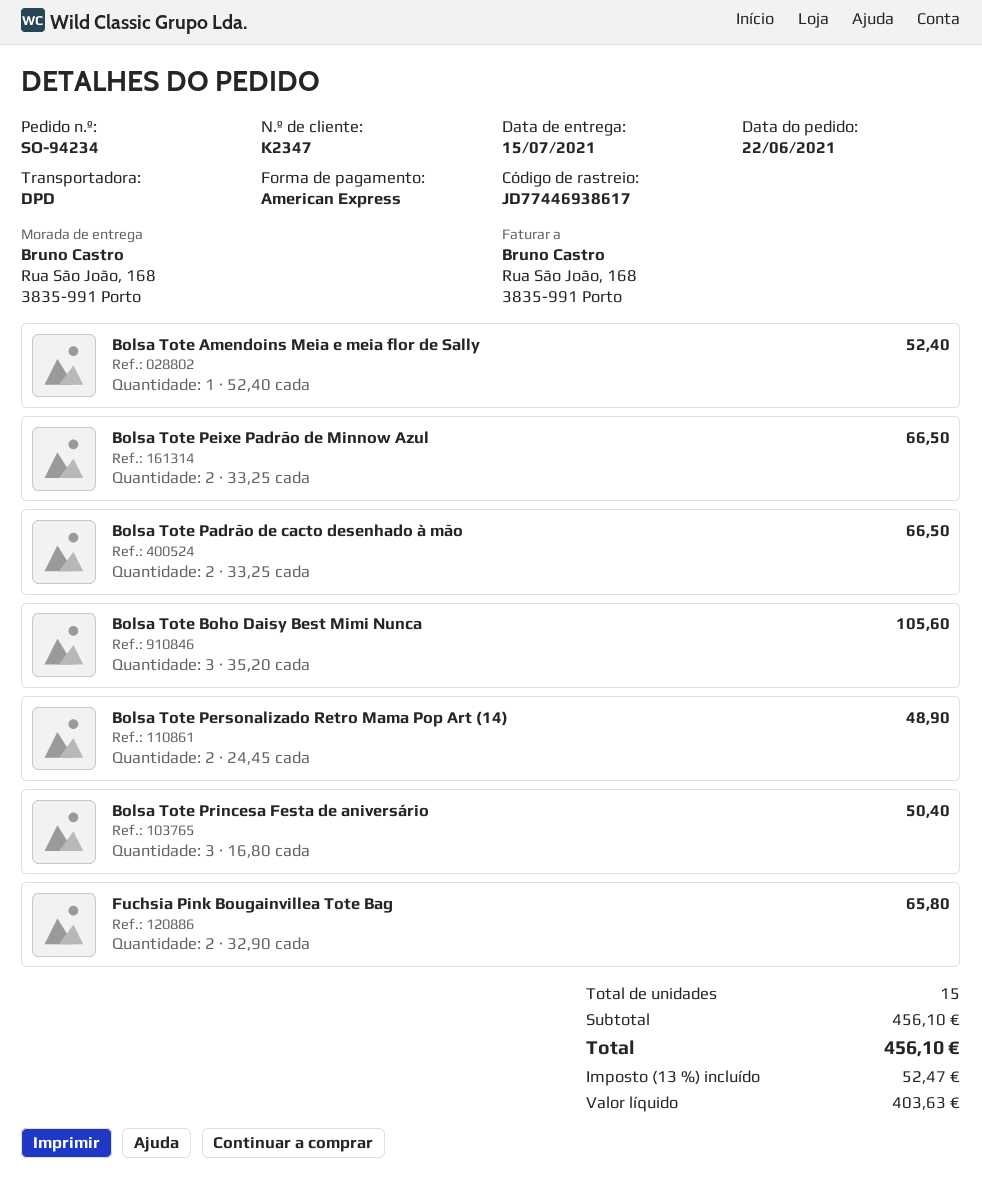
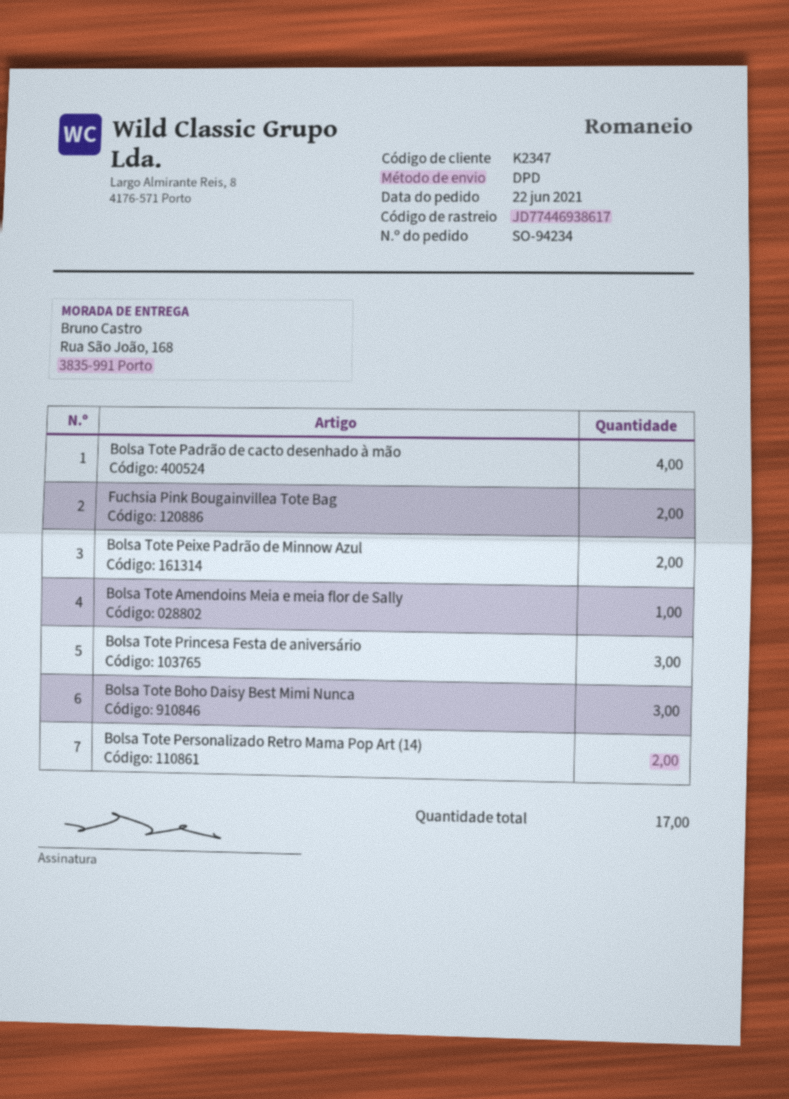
Bolsa Tote Padrão de cacto desenhado à mão: 2 -> 4
total quantity: 15 -> 17

